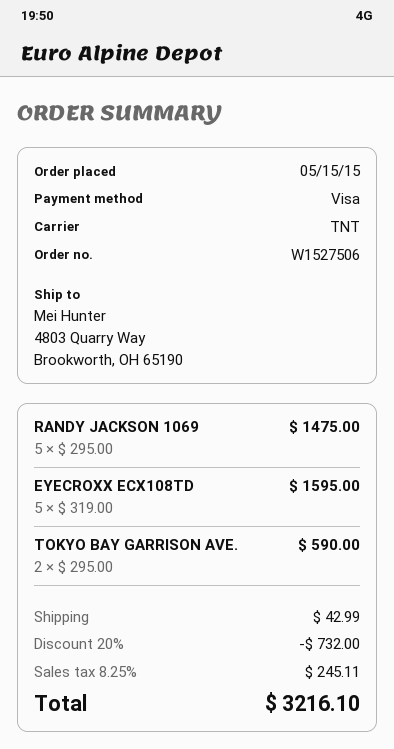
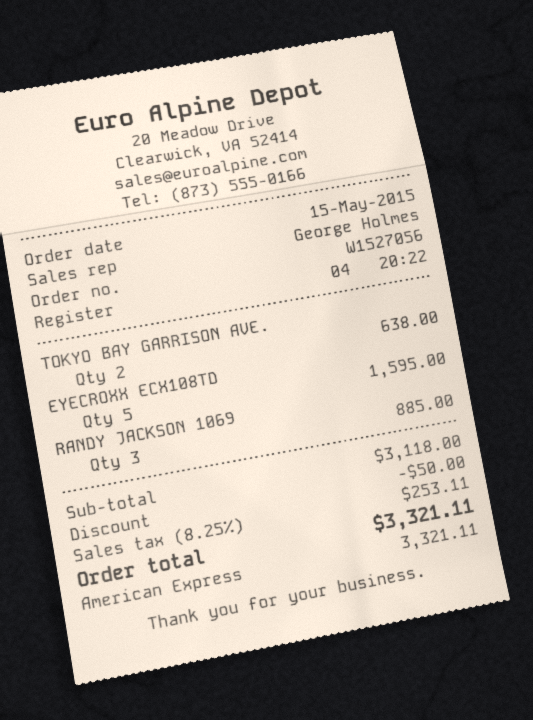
order number: W1527506 -> W1527056
payment method: Visa -> American Express
RANDY JACKSON 1069: 5 for 1475.00 -> 3 for 885.00
TOKYO BAY GARRISON AVE.: 2 for 590.00 -> 2 for 638.00
discount: 732.00 -> 50.00
shipping: 42.99 -> none
tax: 8.25% = 245.11 -> 8.25% = 253.11
total: 3216.10 -> 3321.11

